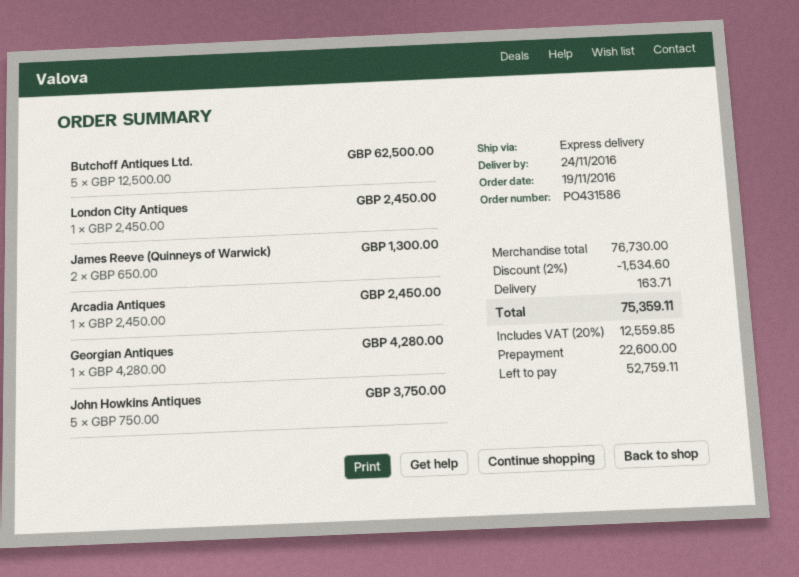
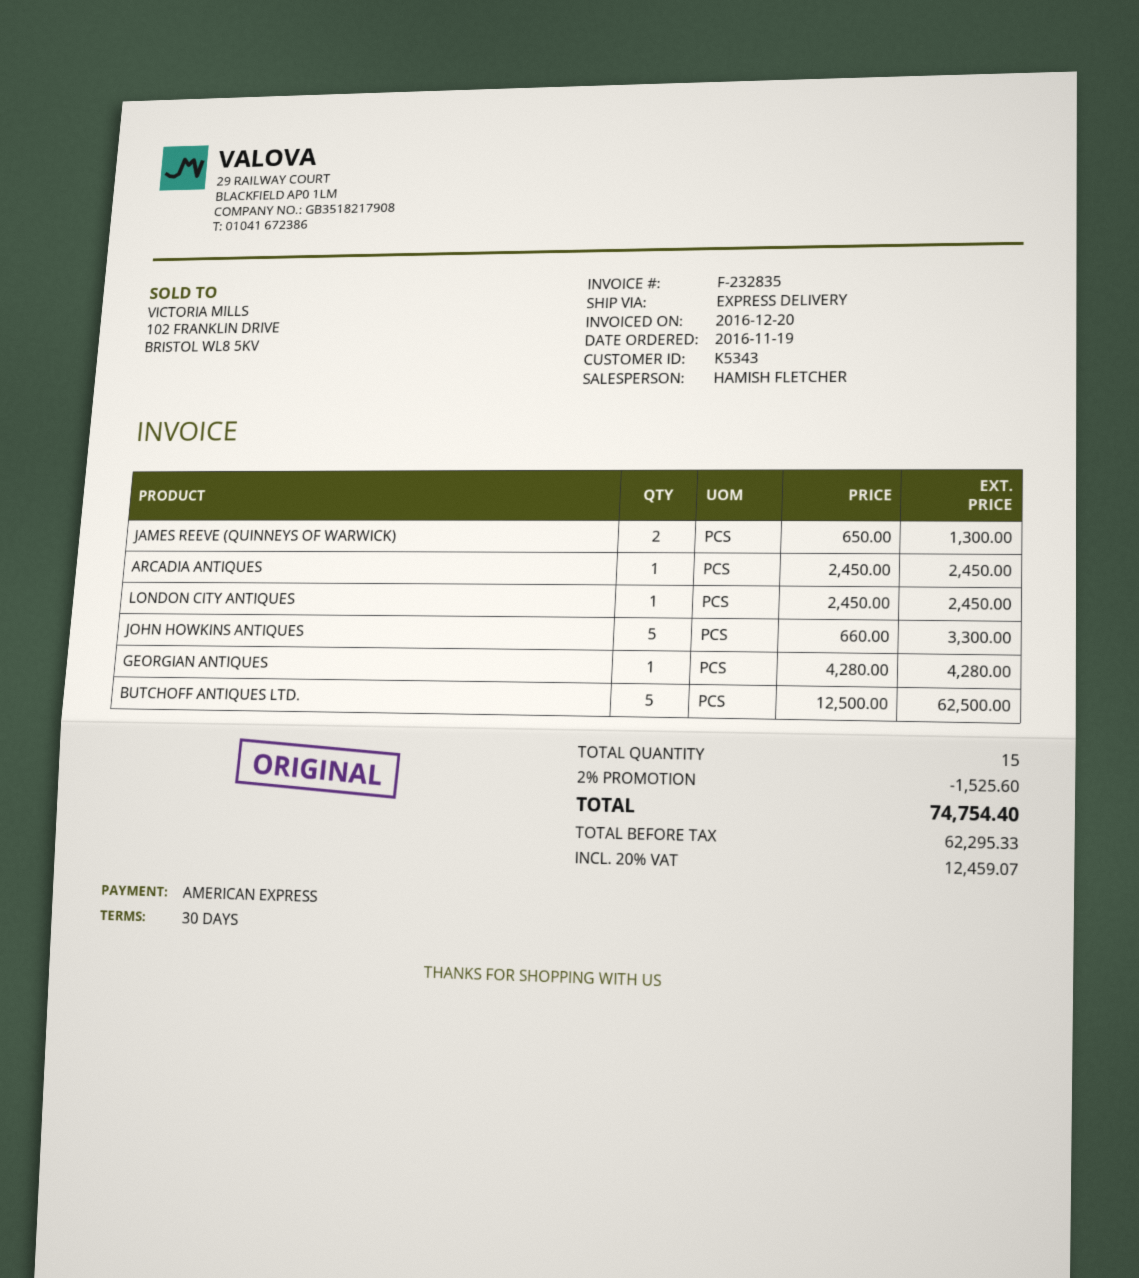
John Howkins Antiques: 5 x 750.00 = 3750.00 -> 5 x 660.00 = 3300.00
discount: 2% = 1534.60 -> 2% = 1525.60
shipping: 163.71 -> none
tax: 20% = 12559.85 -> 20% = 12459.07
total: 75359.11 -> 74754.40

